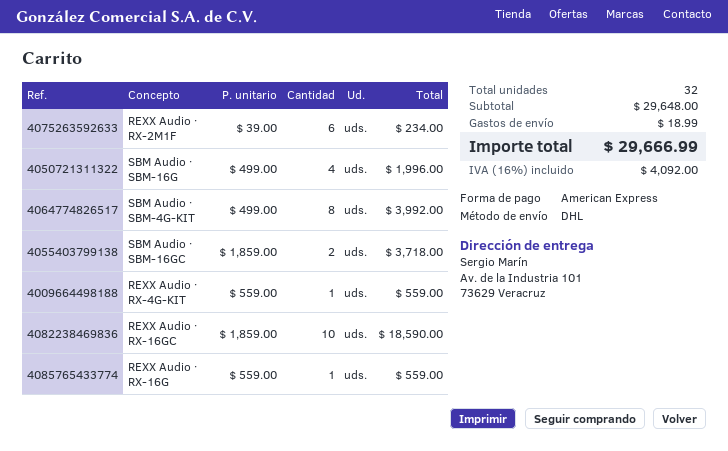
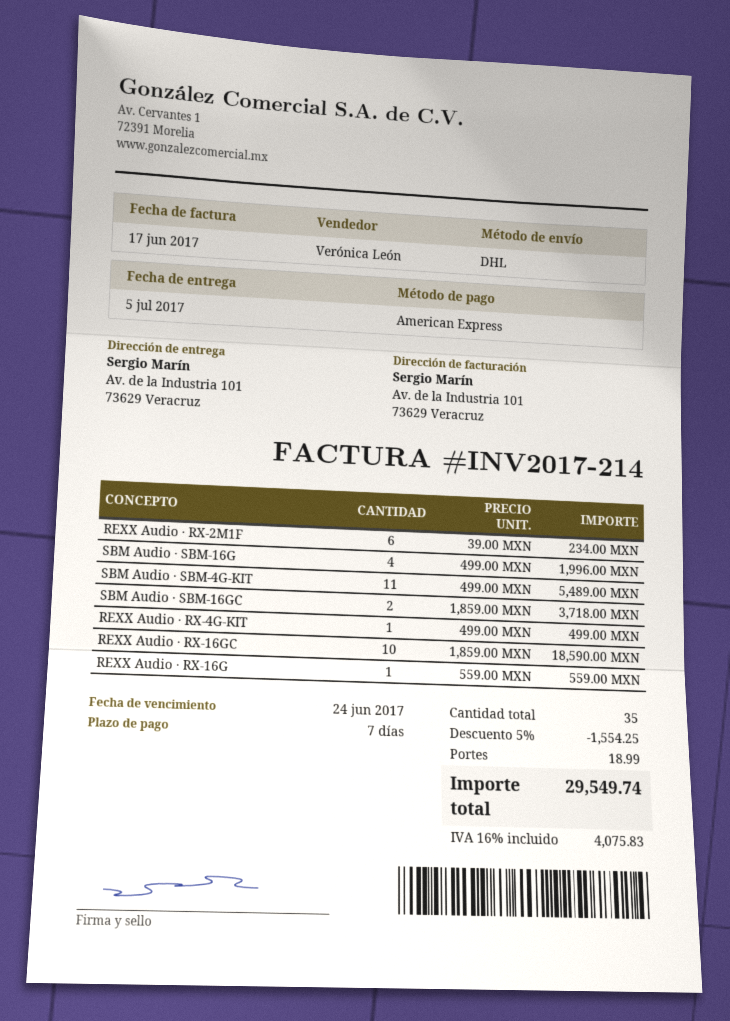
SBM Audio · SBM-4G-KIT: 8 x 499.00 = 3992.00 -> 11 x 499.00 = 5489.00
REXX Audio · RX-4G-KIT: 1 x 559.00 = 559.00 -> 1 x 499.00 = 499.00
total quantity: 32 -> 35
discount: none -> 5% = 1554.25
tax: 16% = 4092.00 -> 16% = 4075.83
total: 29666.99 -> 29549.74

